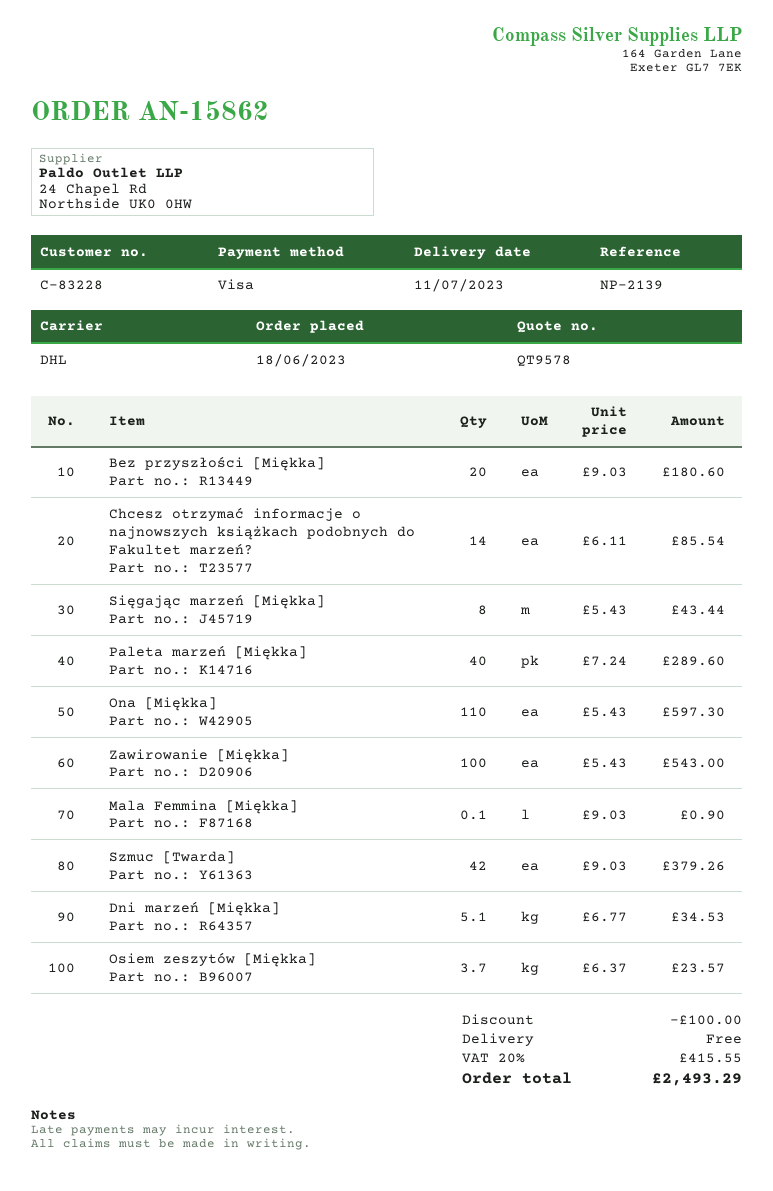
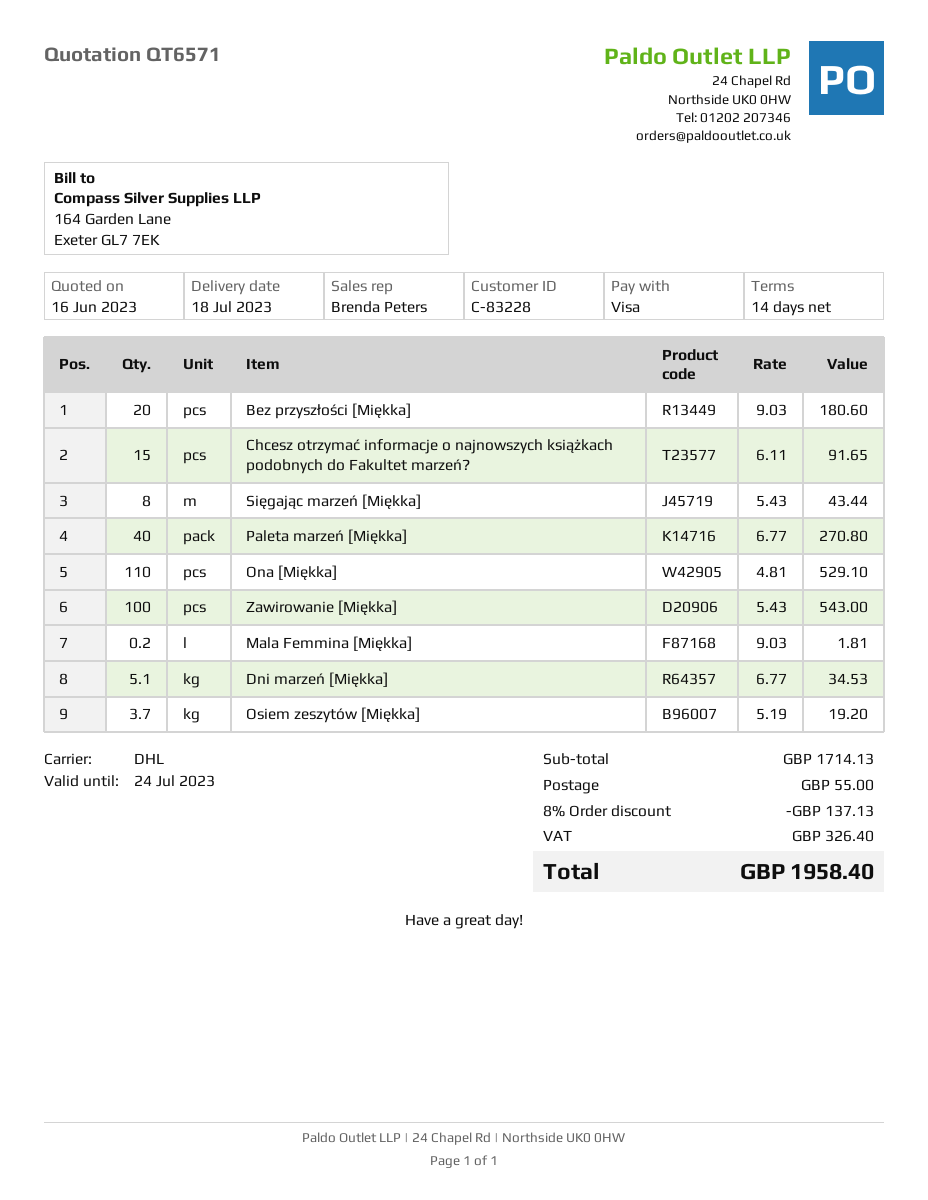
quote number: QT9578 -> QT6571
delivery date: 2023-07-11 -> 2023-07-18
Chcesz otrzymać informacje o najnowszych książkach podobnych do Fakultet marzeń?: 14 x 6.11 = 85.54 -> 15 x 6.11 = 91.65
Paleta marzeń [Miękka]: 40 x 7.24 = 289.60 -> 40 x 6.77 = 270.80
Ona [Miękka]: 110 x 5.43 = 597.30 -> 110 x 4.81 = 529.10
Mala Femmina [Miękka]: 0.1 x 9.03 = 0.90 -> 0.2 x 9.03 = 1.81
Szmuc [Twarda]: 42 x 9.03 = 379.26 -> none
Osiem zeszytów [Miękka]: 3.7 x 6.37 = 23.57 -> 3.7 x 5.19 = 19.20
discount: 100.00 -> 137.13
shipping: 0.00 -> 55.00
tax: 415.55 -> 326.40
total: 2493.29 -> 1958.40

